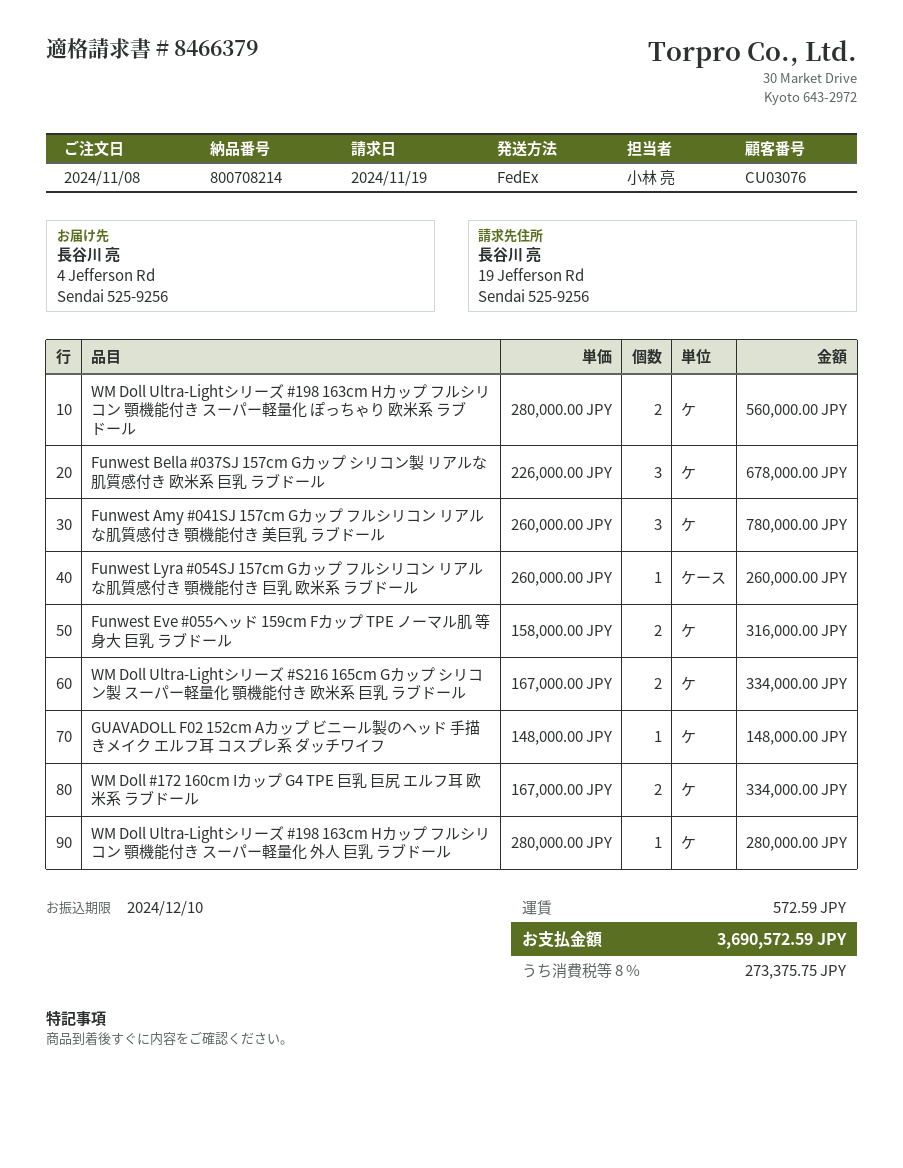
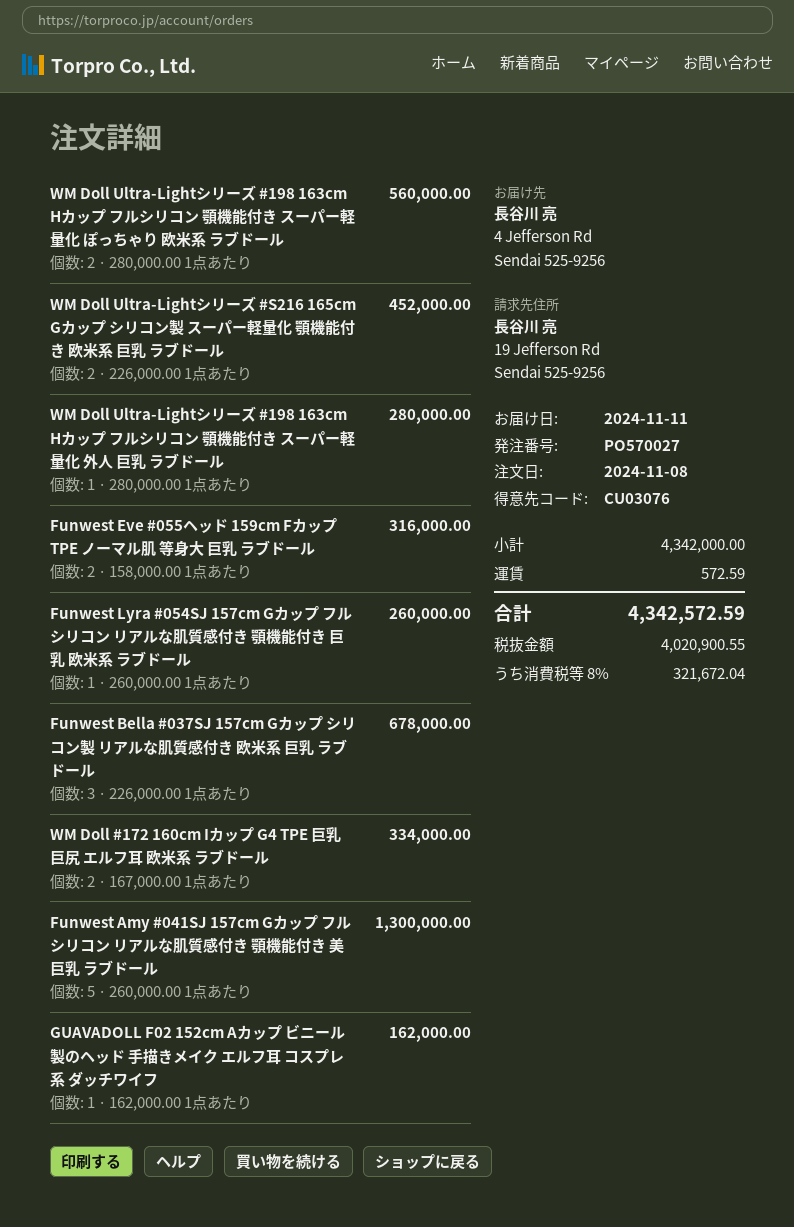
Funwest Amy #041SJ 157cm Gカップ フルシリコン リアルな肌質感付き 顎機能付き 美巨乳 ラブドール: 3 x 260000.00 = 780000.00 -> 5 x 260000.00 = 1300000.00
WM Doll Ultra-Lightシリーズ #S216 165cm Gカップ シリコン製 スーパー軽量化 顎機能付き 欧米系 巨乳 ラブドール: 2 x 167000.00 = 334000.00 -> 2 x 226000.00 = 452000.00
GUAVADOLL F02 152cm Aカップ ビニール製のヘッド 手描きメイク エルフ耳 コスプレ系 ダッチワイフ: 1 x 148000.00 = 148000.00 -> 1 x 162000.00 = 162000.00
tax: 8% = 273375.75 -> 8% = 321672.04
total: 3690572.59 -> 4342572.59

